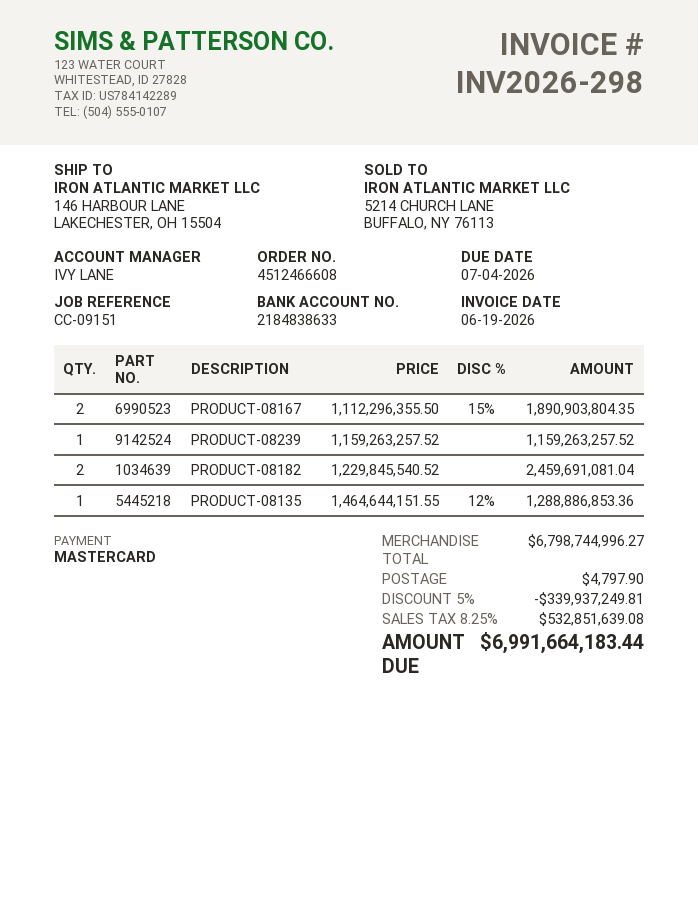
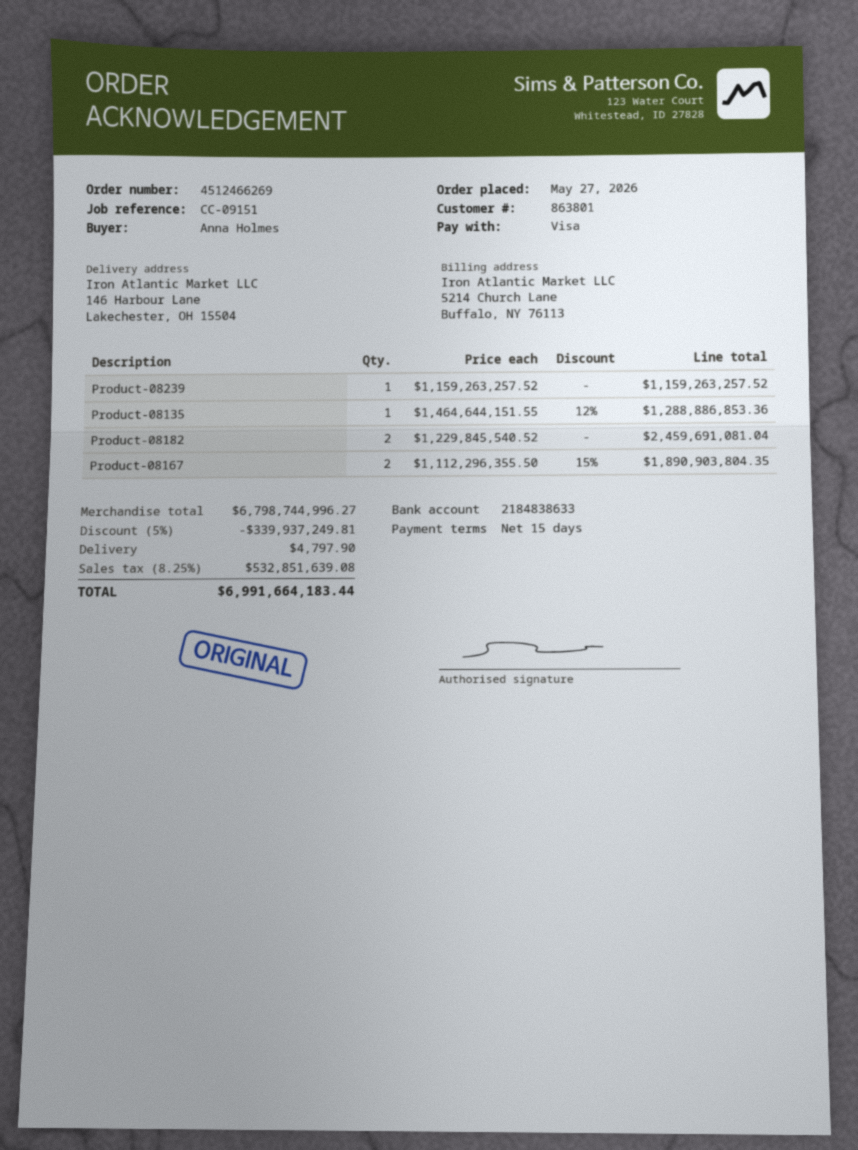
order number: 4512466608 -> 4512466269
payment method: Mastercard -> Visa

